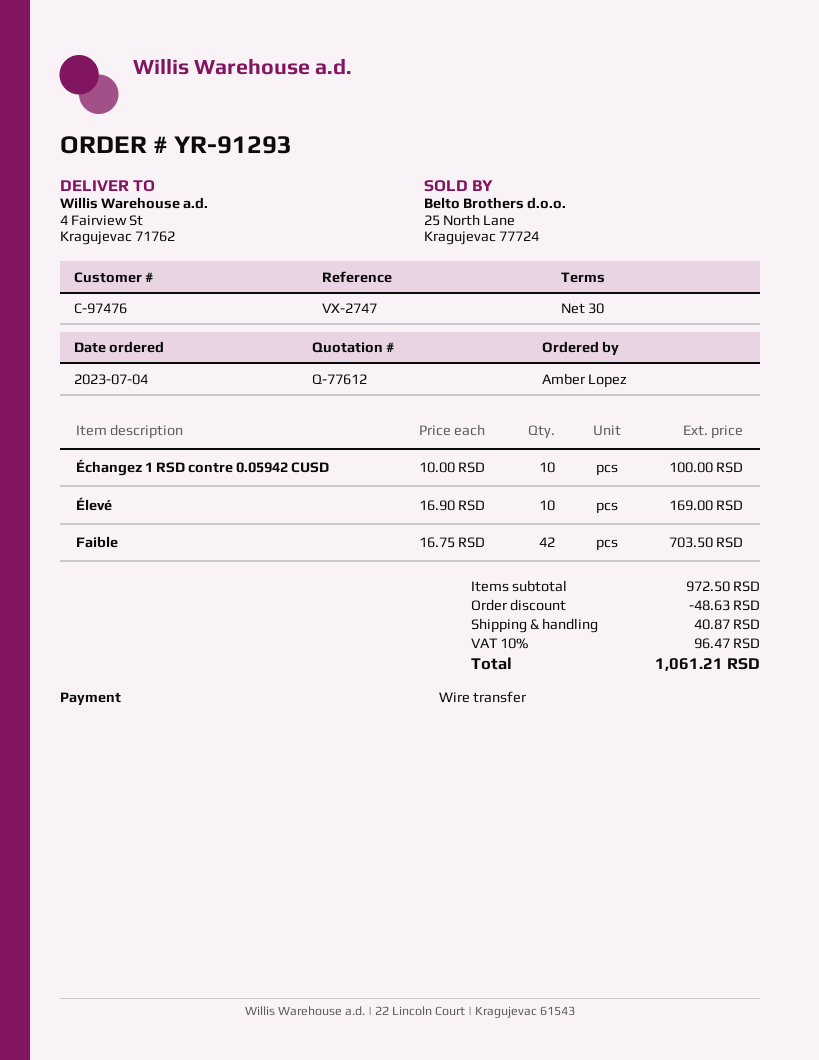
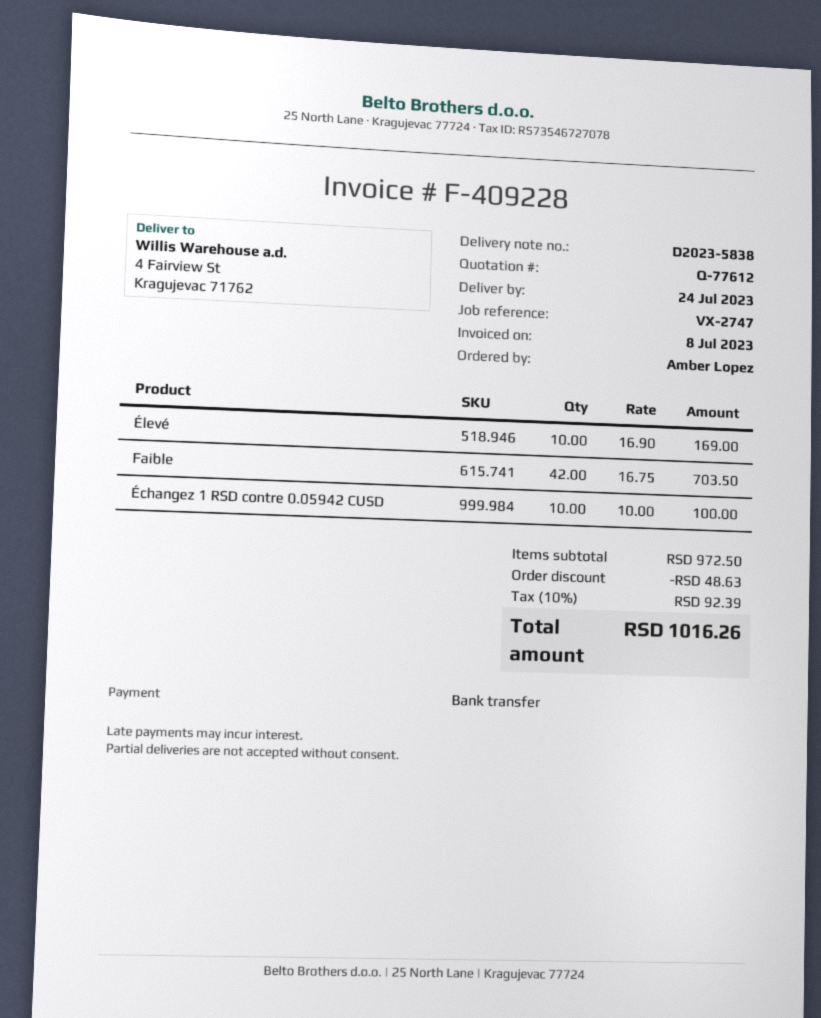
shipping: 40.87 -> none
tax: 10% = 96.47 -> 10% = 92.39
total: 1061.21 -> 1016.26

